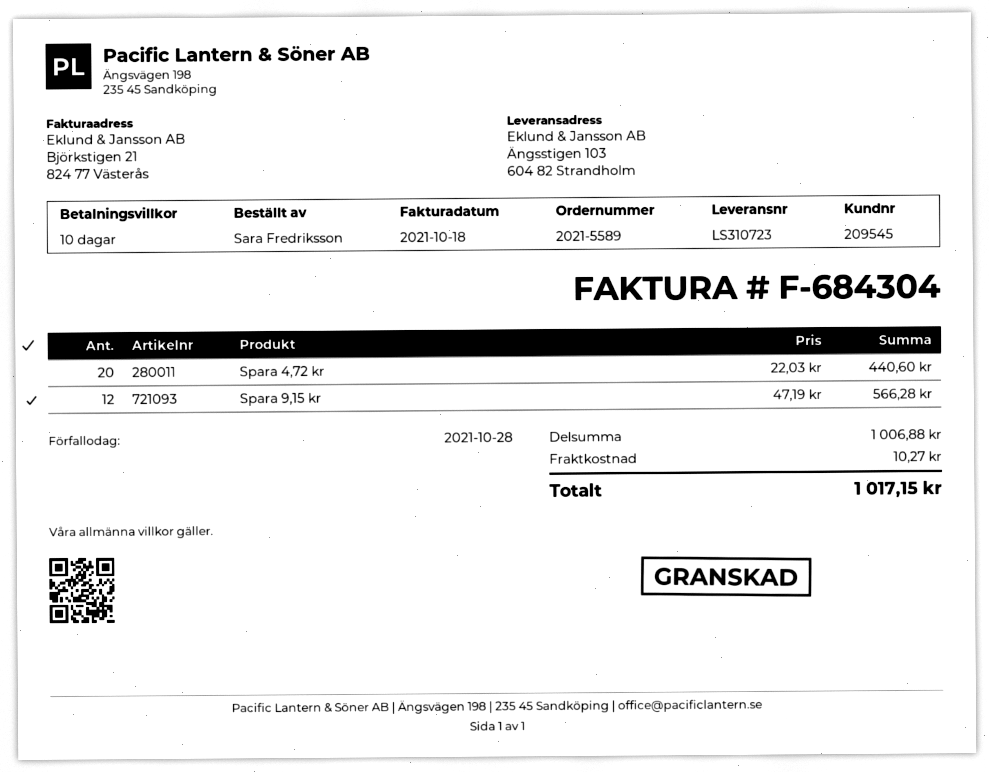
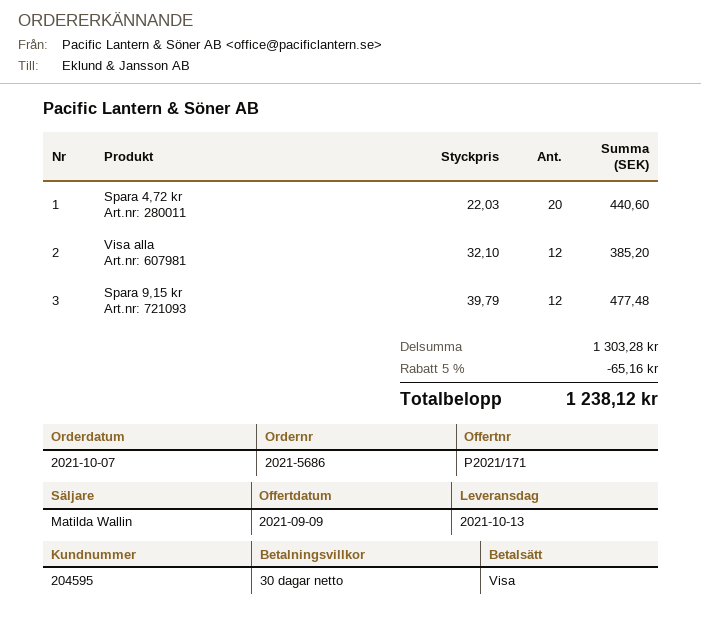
order number: 2021-5589 -> 2021-5686
payment terms: 10 days -> 30 days
customer number: 209545 -> 204595
Spara 9,15 kr: 12 x 47.19 = 566.28 -> 12 x 39.79 = 477.48
Visa alla: none -> 12 x 32.10 = 385.20
subtotal: 1006.88 -> 1303.28
discount: none -> 5% = 65.16
shipping: 10.27 -> none
total: 1017.15 -> 1238.12

